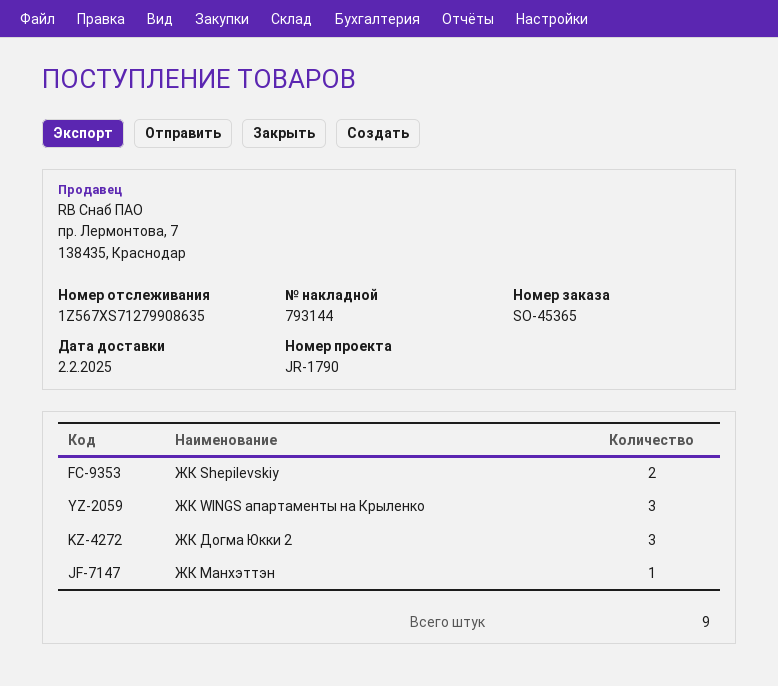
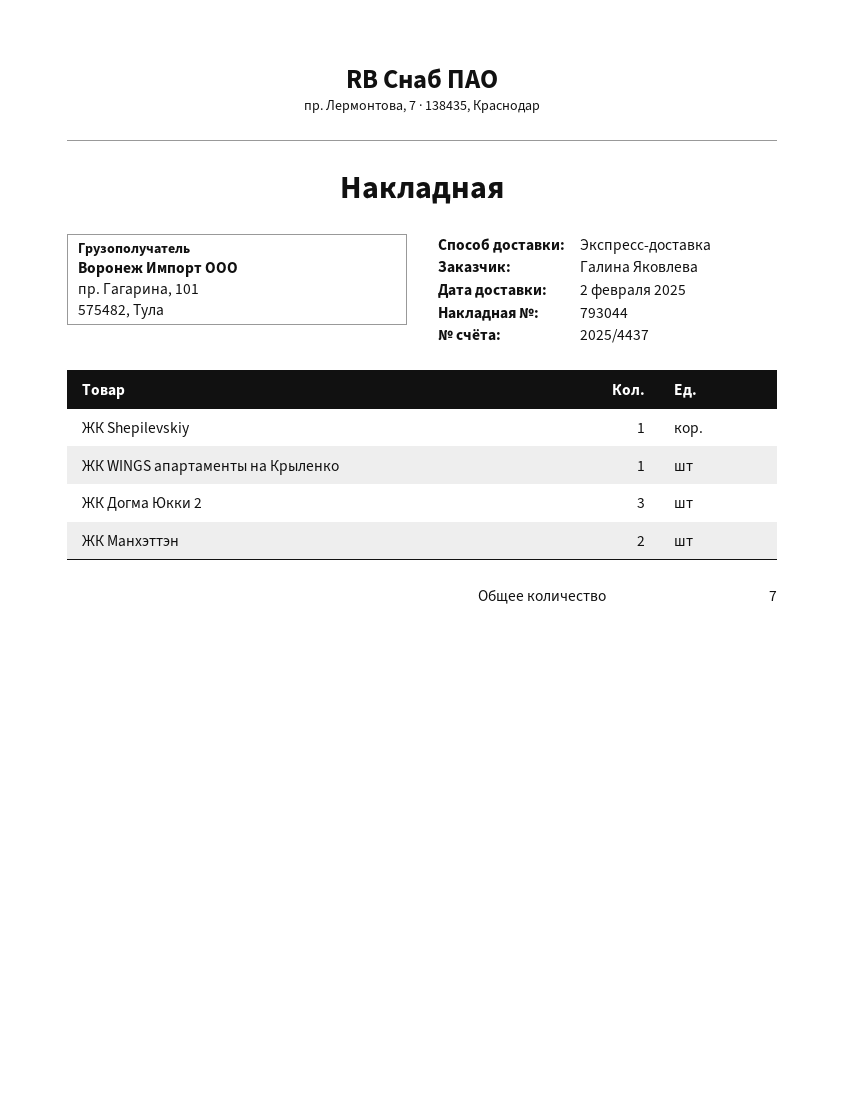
delivery note number: 793144 -> 793044
ЖК Shepilevskiy: 2 -> 1
ЖК WINGS апартаменты на Крыленко: 3 -> 1
ЖК Манхэттэн: 1 -> 2
total quantity: 9 -> 7

